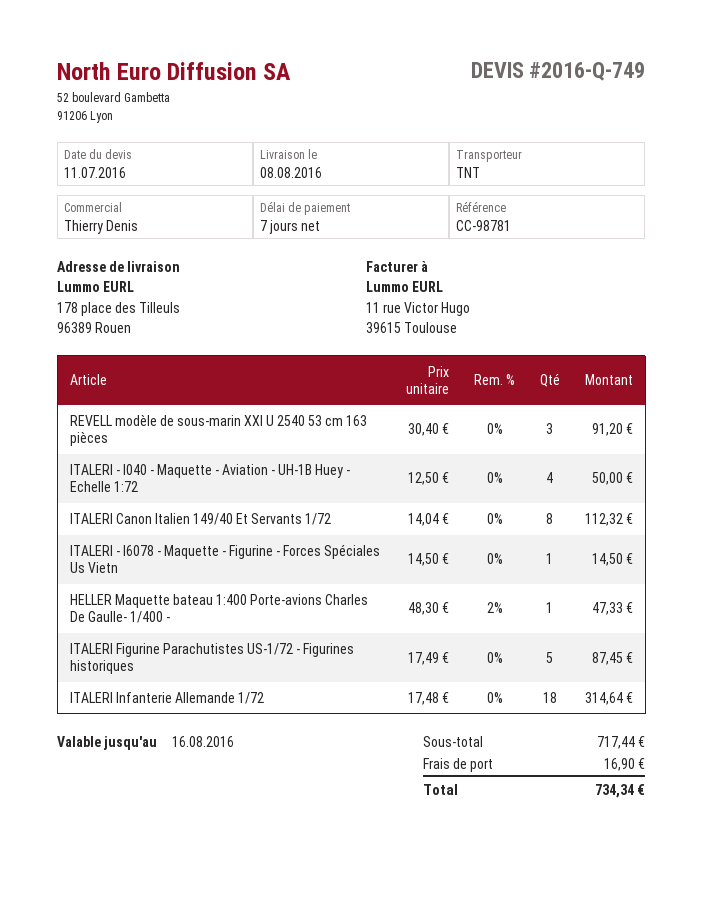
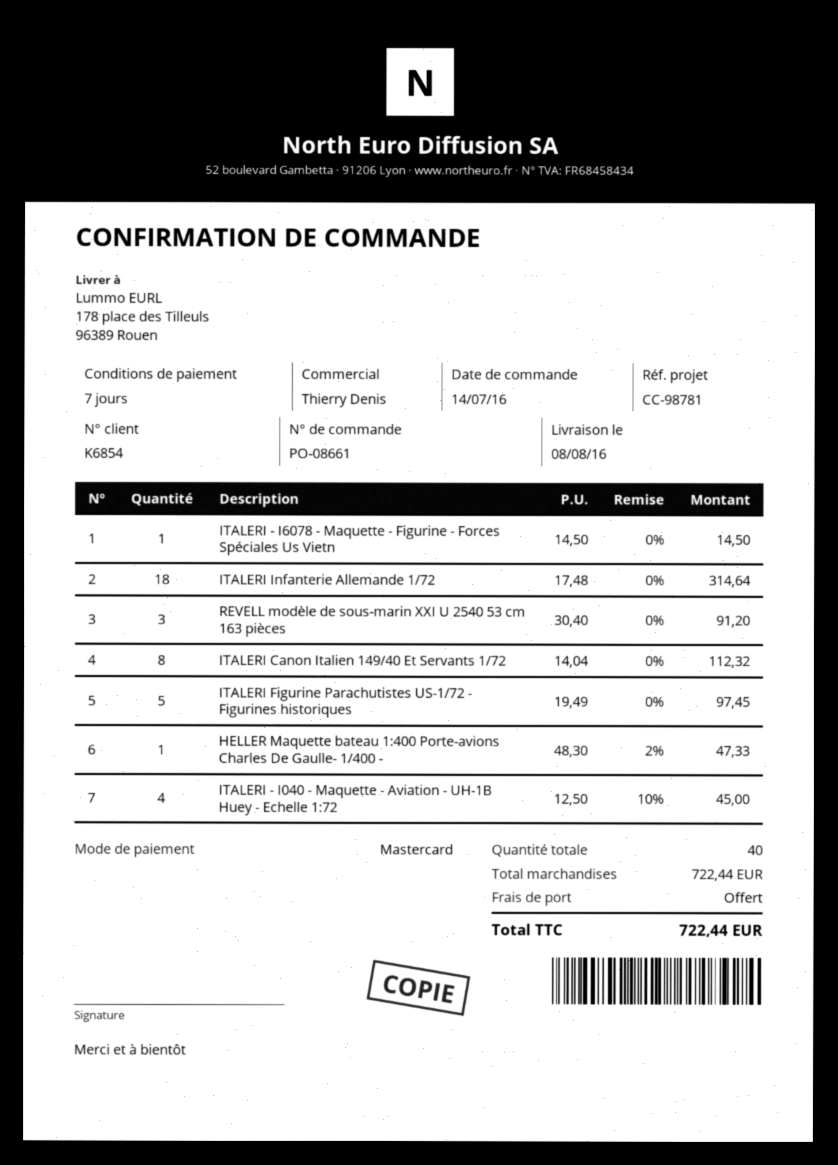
ITALERI - I040 - Maquette - Aviation - UH-1B Huey - Echelle 1:72: 4 x 12.50 = 50.00 -> 4 x 12.50 - 10% = 45.00
ITALERI Figurine Parachutistes US-1/72 - Figurines historiques: 5 x 17.49 = 87.45 -> 5 x 19.49 = 97.45
subtotal: 717.44 -> 722.44
shipping: 16.90 -> 0.00
total: 734.34 -> 722.44

